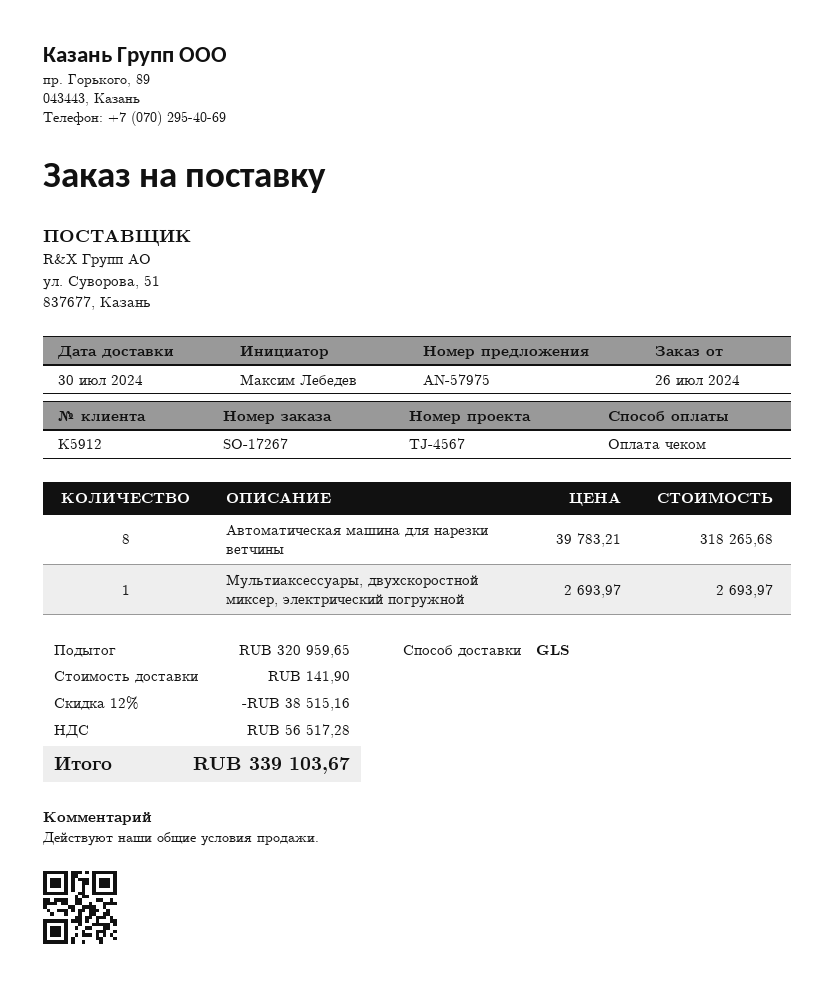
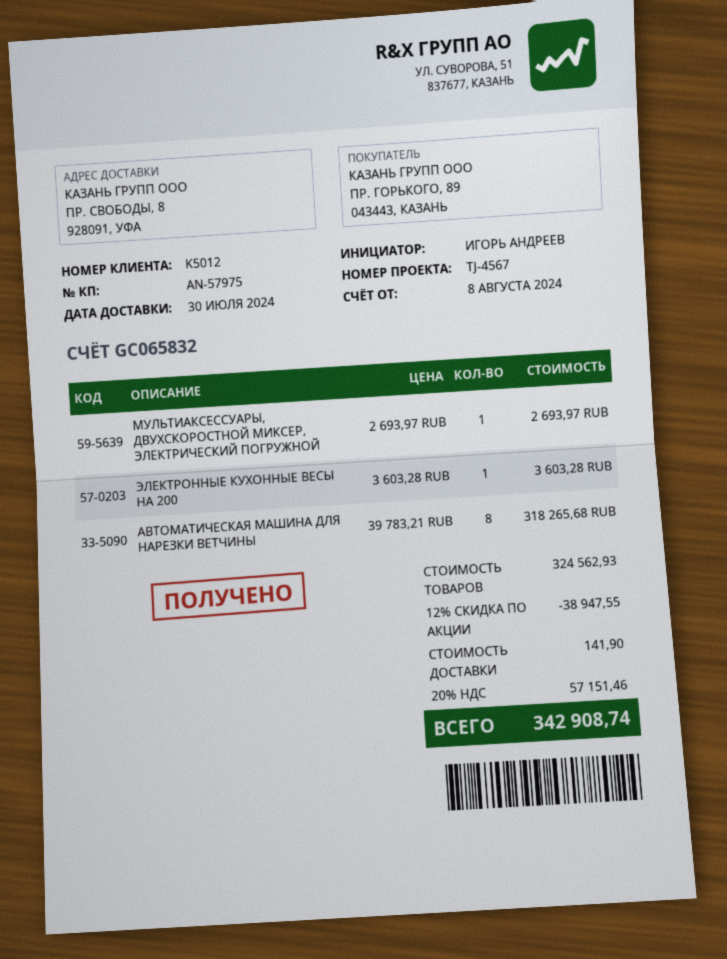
customer number: K5912 -> K5012
ordered by: Максим Лебедев -> ИГОРЬ АНДРЕЕВ
ЭЛЕКТРОННЫЕ КУХОННЫЕ ВЕСЫ НА 200: none -> 1 x 3603.28 = 3603.28
subtotal: 320959.65 -> 324562.93
discount: 12% = 38515.16 -> 12% = 38947.55
tax: 56517.28 -> 57151.46
total: 339103.67 -> 342908.74

